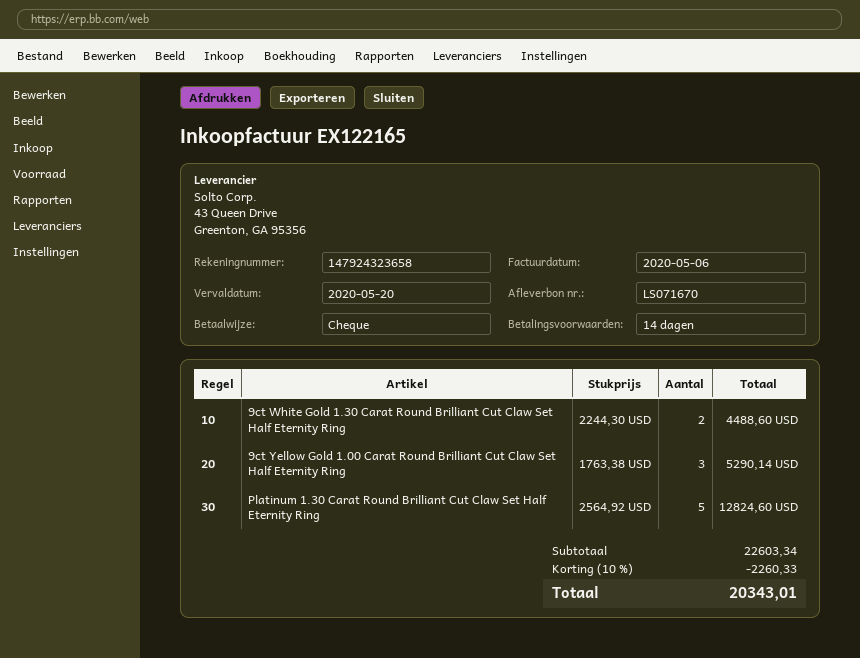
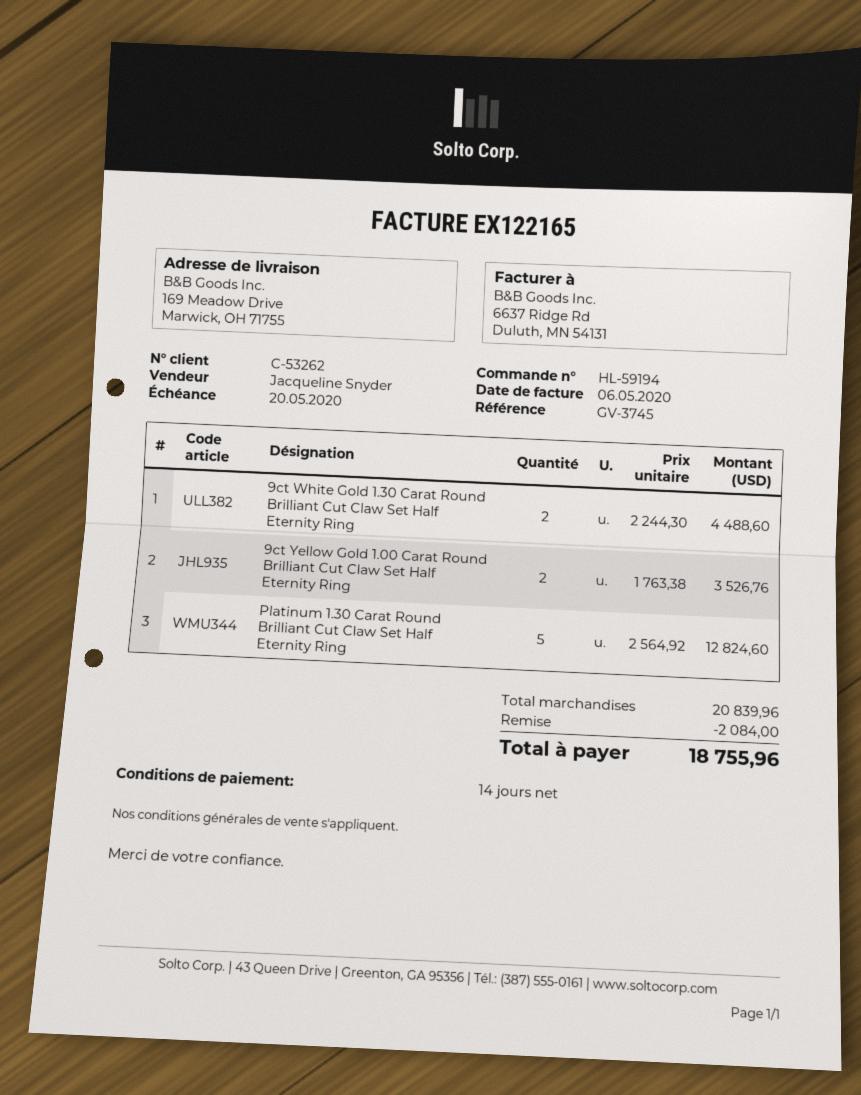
9ct Yellow Gold 1.00 Carat Round Brilliant Cut Claw Set Half Eternity Ring: 3 x 1763.38 = 5290.14 -> 2 x 1763.38 = 3526.76
subtotal: 22603.34 -> 20839.96
discount: 2260.33 -> 2084.00
total: 20343.01 -> 18755.96

